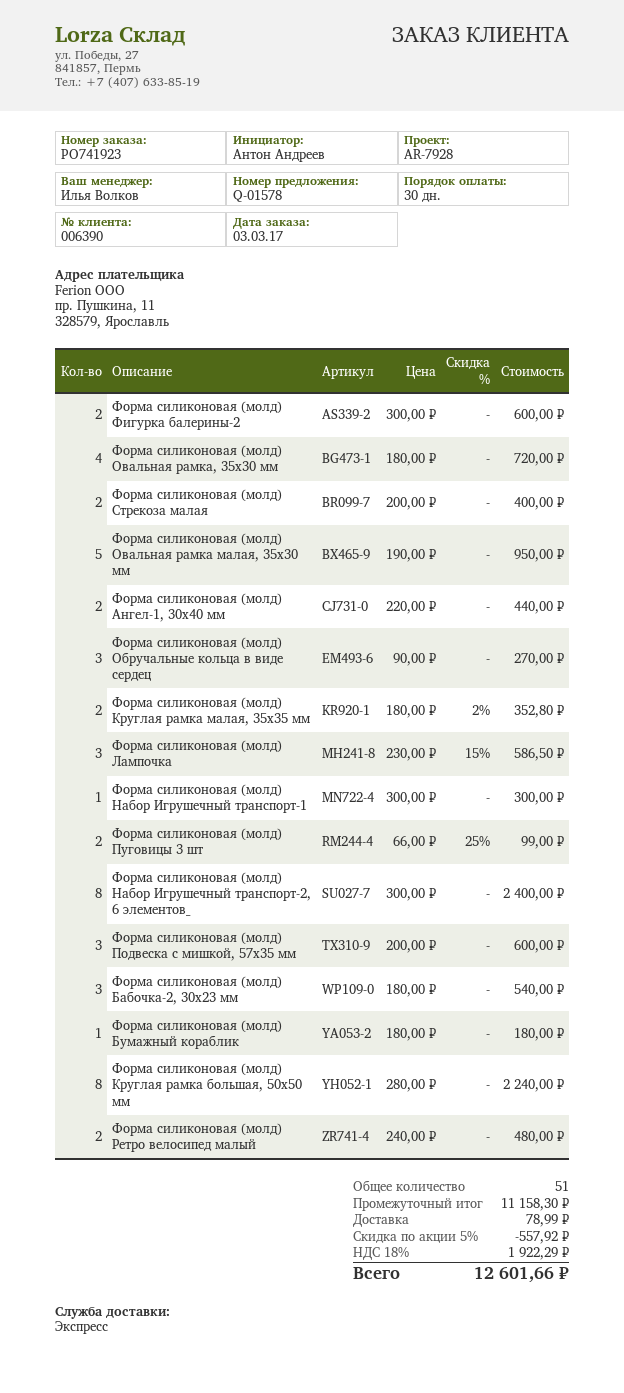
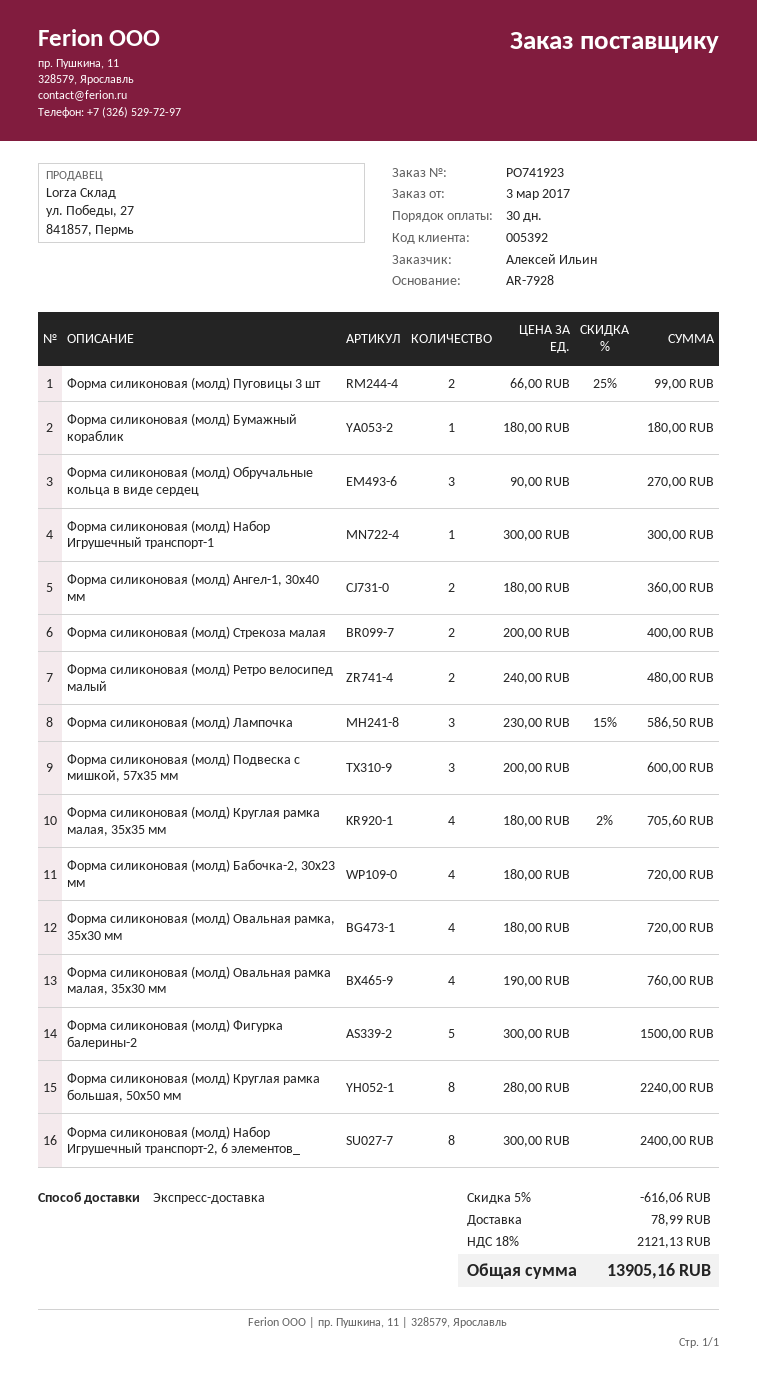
customer number: 006390 -> 005392
ordered by: Антон Андреев -> Алексей Ильин
Форма силиконовая (молд) Фигурка балерины-2: 2 x 300.00 = 600.00 -> 5 x 300.00 = 1500.00
Форма силиконовая (молд) Овальная рамка малая, 35х30 мм: 5 x 190.00 = 950.00 -> 4 x 190.00 = 760.00
Форма силиконовая (молд) Ангел-1, 30х40 мм: 2 x 220.00 = 440.00 -> 2 x 180.00 = 360.00
Форма силиконовая (молд) Круглая рамка малая, 35х35 мм: 2 x 180.00 - 2% = 352.80 -> 4 x 180.00 - 2% = 705.60
Форма силиконовая (молд) Бабочка-2, 30х23 мм: 3 x 180.00 = 540.00 -> 4 x 180.00 = 720.00
discount: 5% = 557.92 -> 5% = 616.06
tax: 18% = 1922.29 -> 18% = 2121.13
total: 12601.66 -> 13905.16

